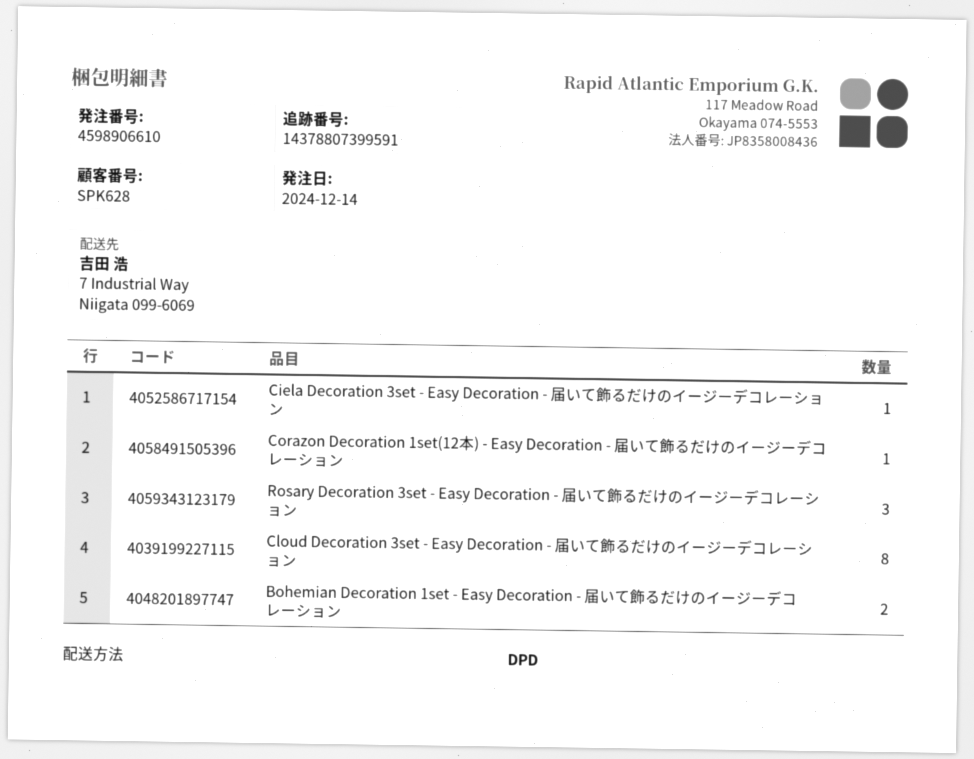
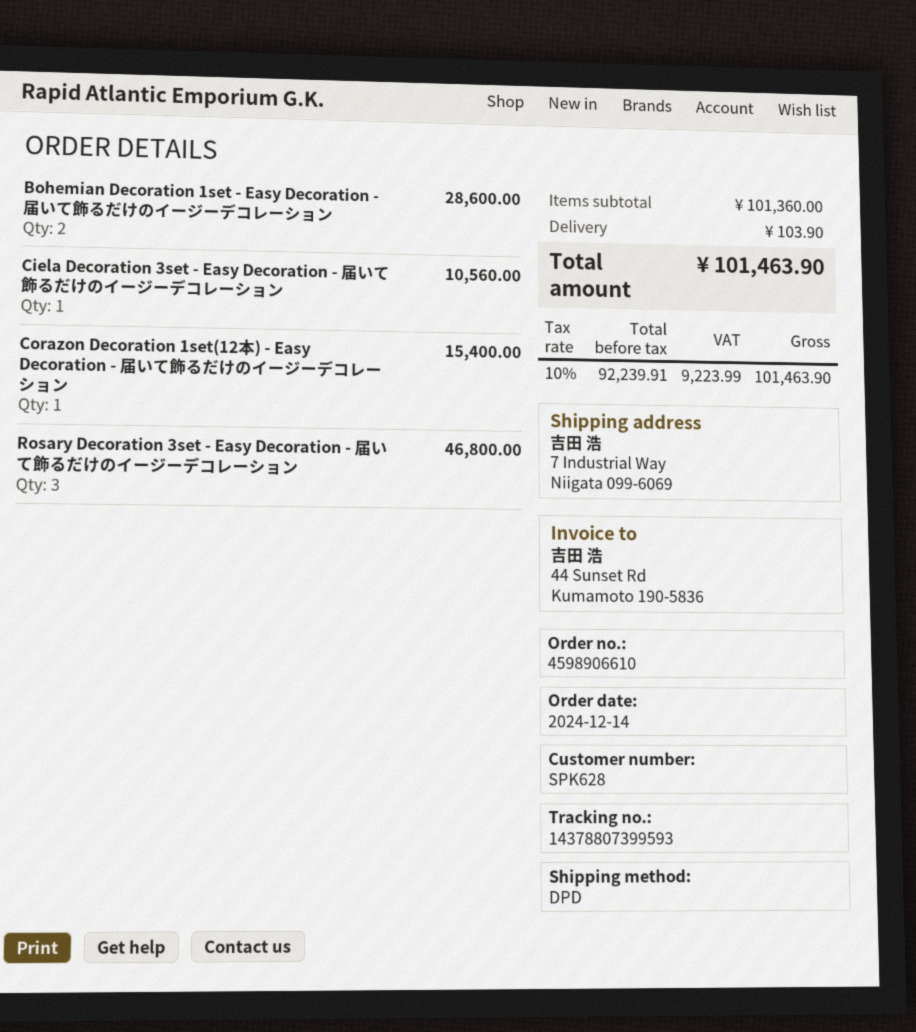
tracking number: 14378807399591 -> 14378807399593
Cloud Decoration 3set - Easy Decoration - 届いて飾るだけのイージーデコレーション: 8 -> none

